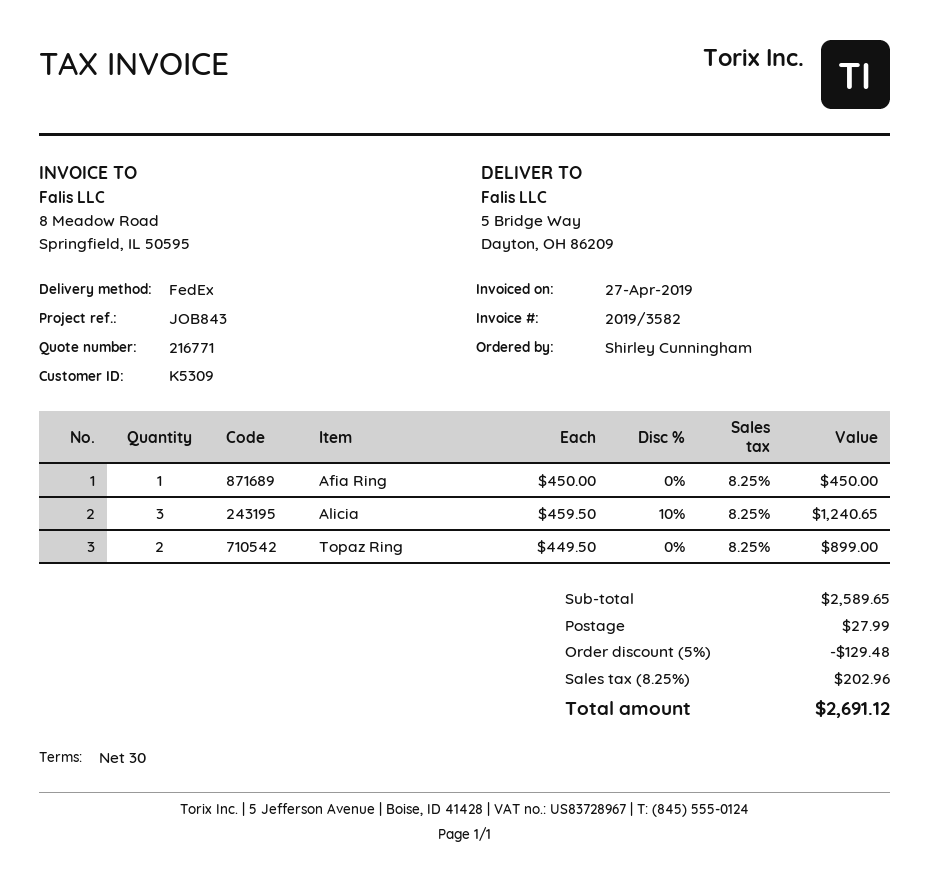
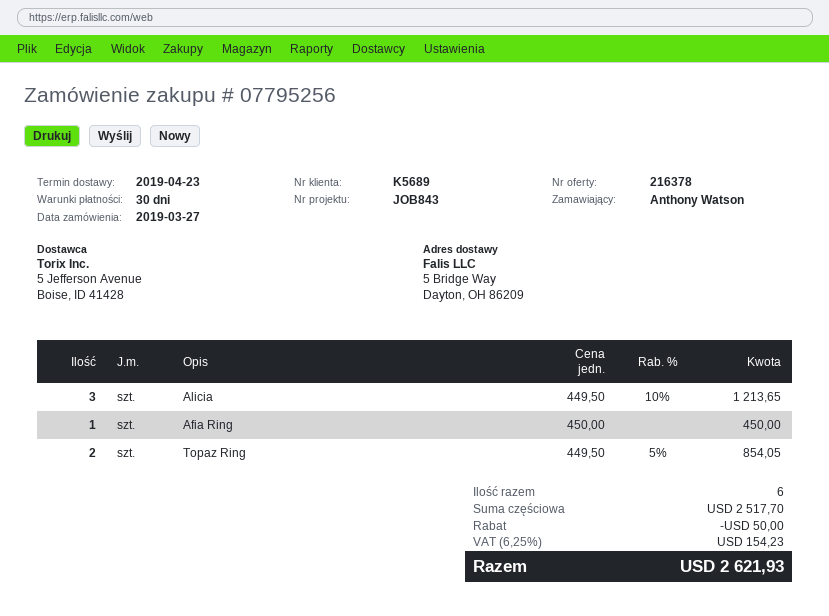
quote number: 216771 -> 216378
customer number: K5309 -> K5689
ordered by: Shirley Cunningham -> Anthony Watson
Alicia: 3 x 459.50 - 10% = 1240.65 -> 3 x 449.50 - 10% = 1213.65
Topaz Ring: 2 x 449.50 = 899.00 -> 2 x 449.50 - 5% = 854.05
subtotal: 2589.65 -> 2517.70
discount: 129.48 -> 50.00
shipping: 27.99 -> none
tax: 8.25% = 202.96 -> 6.25% = 154.23
total: 2691.12 -> 2621.93

